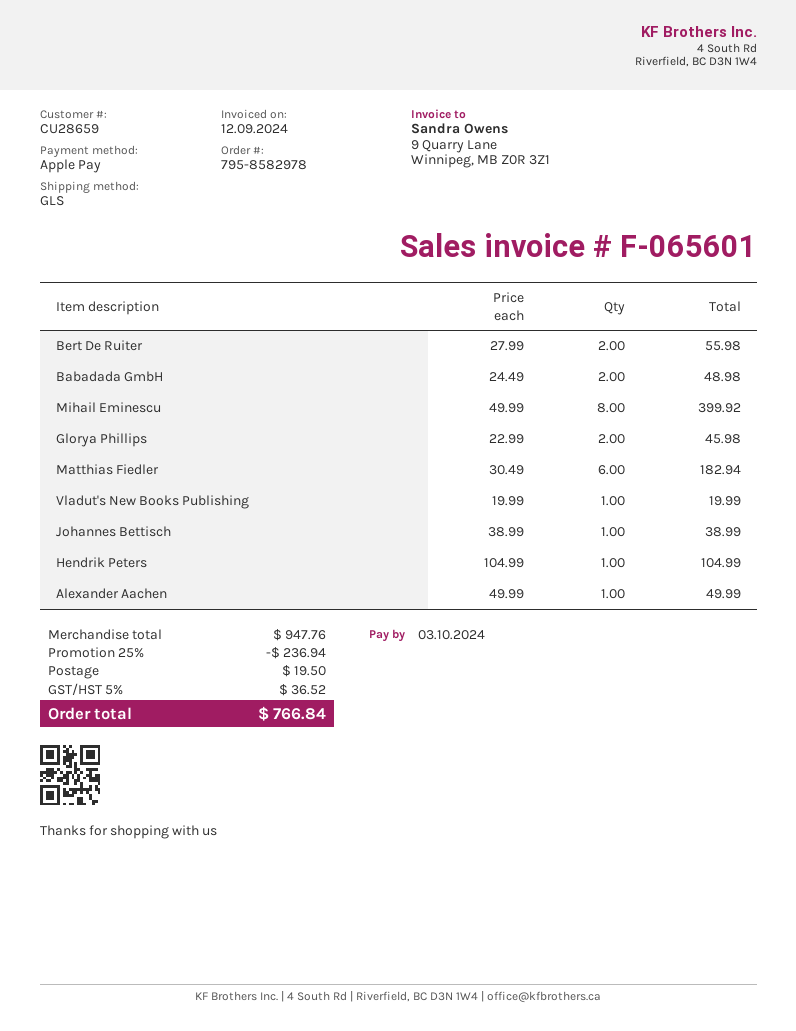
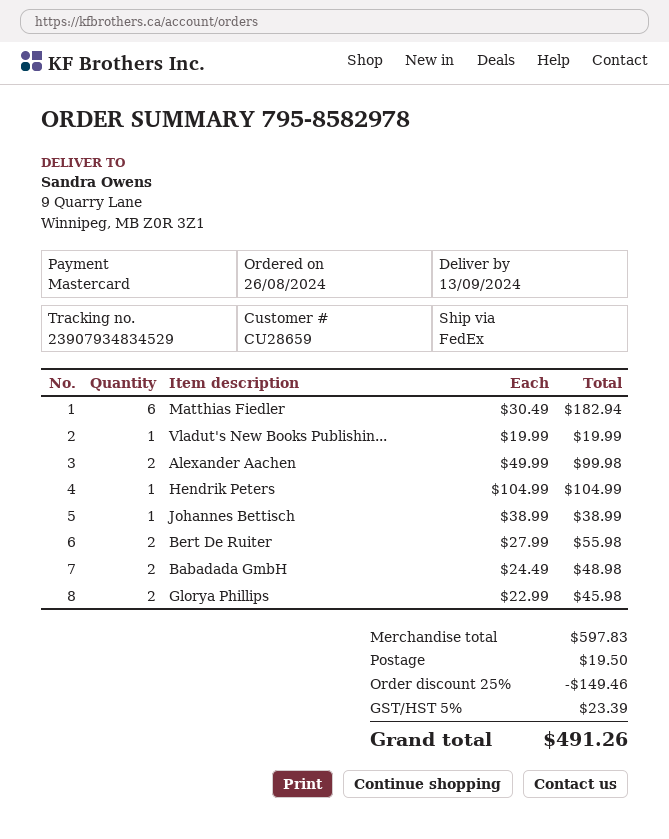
payment method: Apple Pay -> Mastercard
shipping method: GLS -> FedEx
Mihail Eminescu: 8 x 49.99 = 399.92 -> none
Alexander Aachen: 1 x 49.99 = 49.99 -> 2 x 49.99 = 99.98
subtotal: 947.76 -> 597.83
discount: 25% = 236.94 -> 25% = 149.46
tax: 5% = 36.52 -> 5% = 23.39
total: 766.84 -> 491.26

